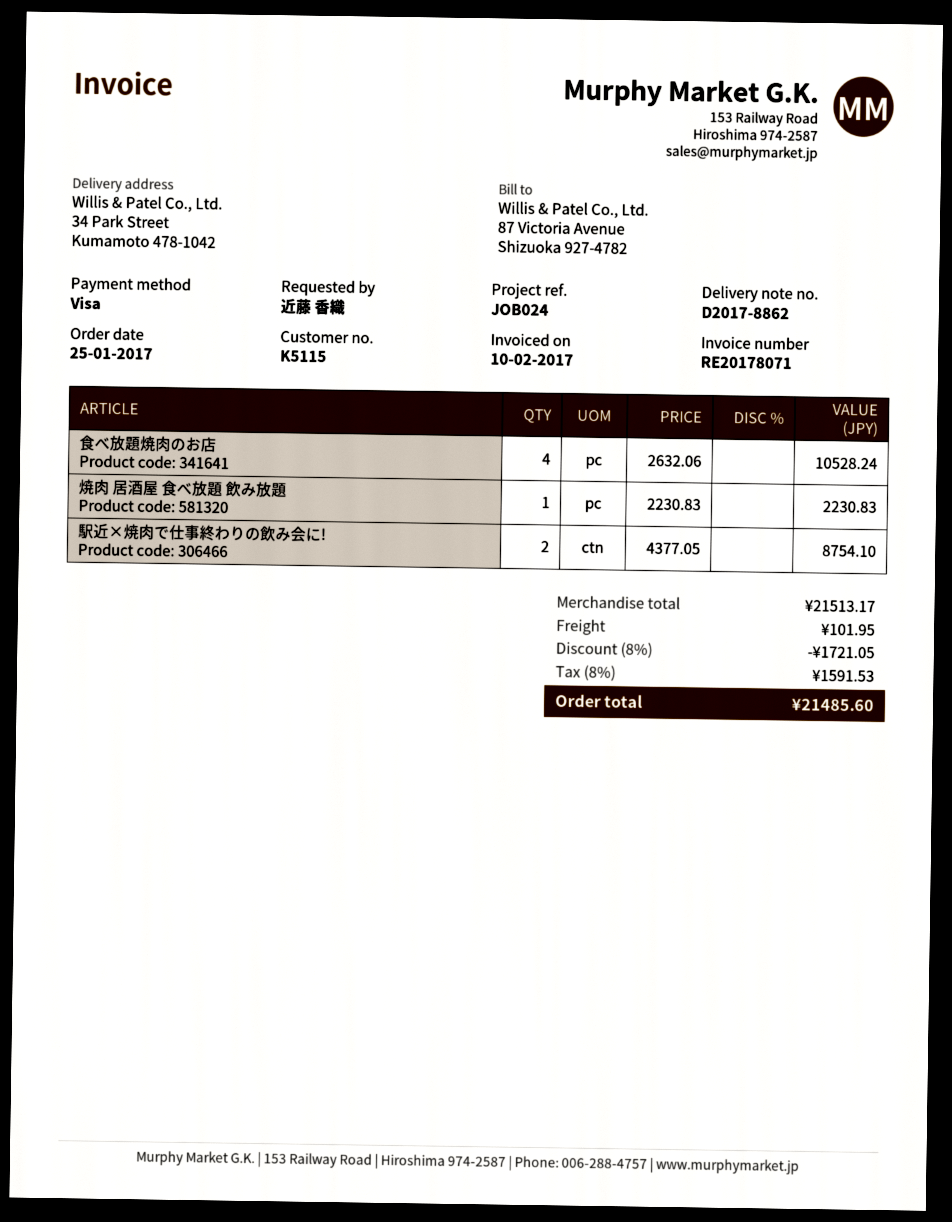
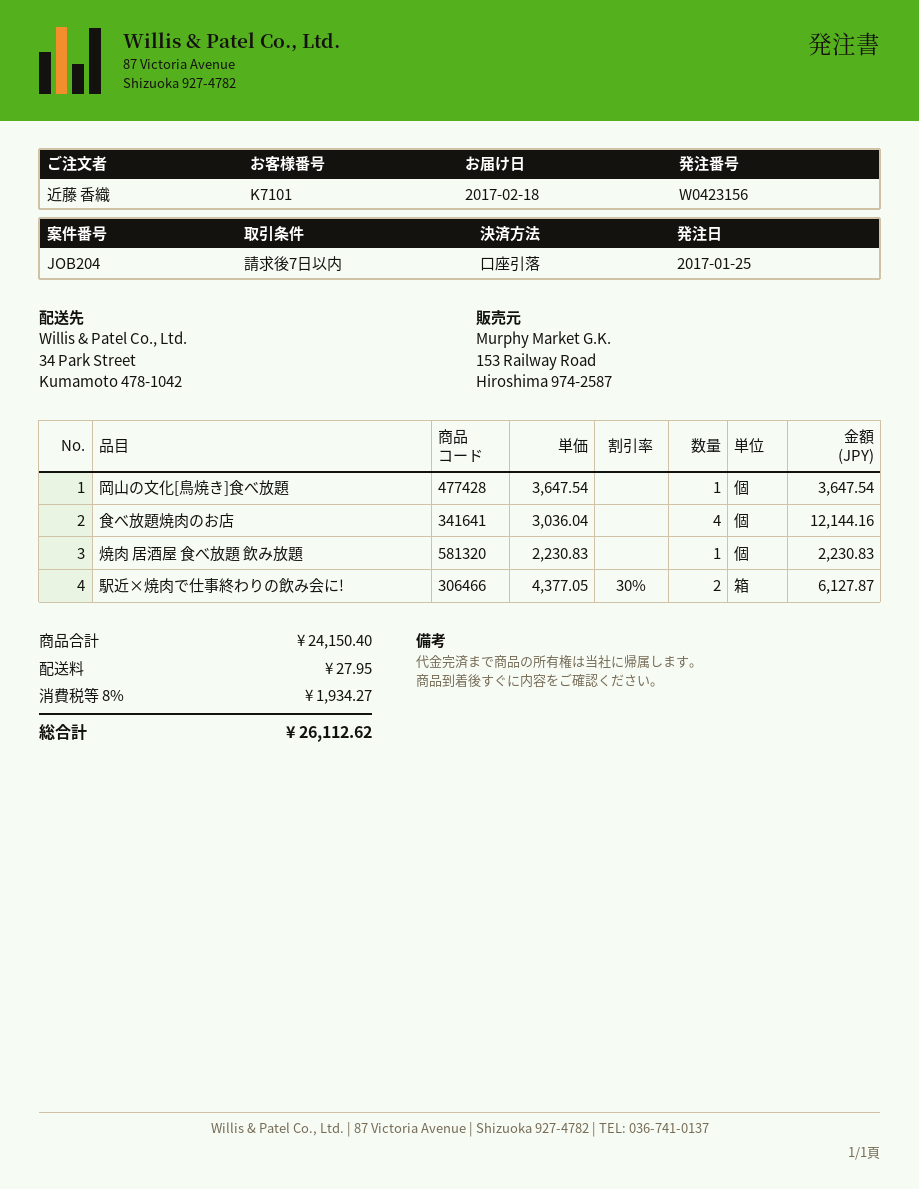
customer number: K5115 -> K7101
reference: JOB024 -> JOB204
payment method: Visa -> direct debit
食べ放題焼肉のお店: 4 x 2632.06 = 10528.24 -> 4 x 3036.04 = 12144.16
駅近×焼肉で仕事終わりの飲み会に!: 2 x 4377.05 = 8754.10 -> 2 x 4377.05 - 30% = 6127.87
岡山の文化[鳥焼き]食べ放題: none -> 1 x 3647.54 = 3647.54
subtotal: 21513.17 -> 24150.40
discount: 8% = 1721.05 -> none
shipping: 101.95 -> 27.95
tax: 8% = 1591.53 -> 8% = 1934.27
total: 21485.60 -> 26112.62

